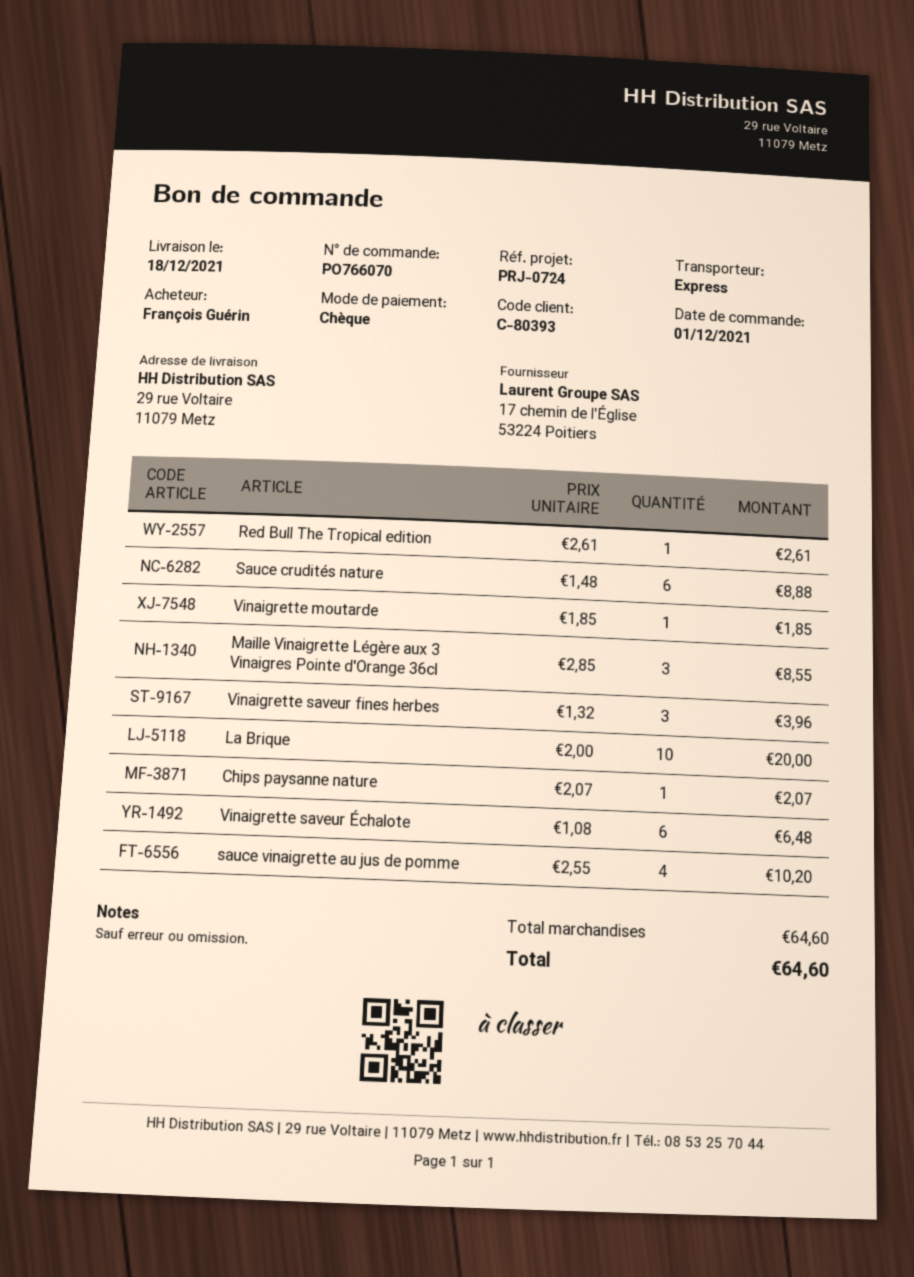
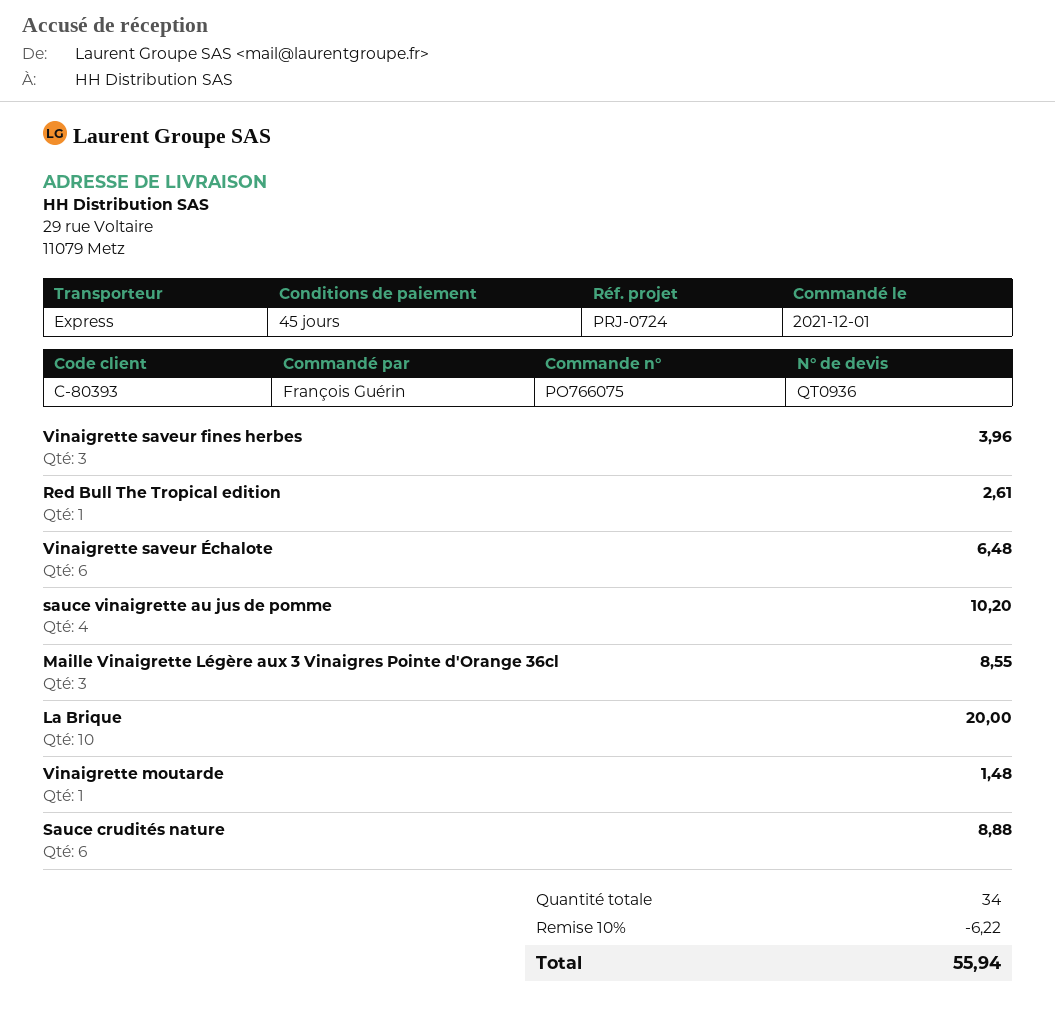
order number: PO766070 -> PO766075
Vinaigrette moutarde: 1 for 1.85 -> 1 for 1.48
Chips paysanne nature: 1 for 2.07 -> none
discount: none -> 10% = 6.22
total: 64.60 -> 55.94

